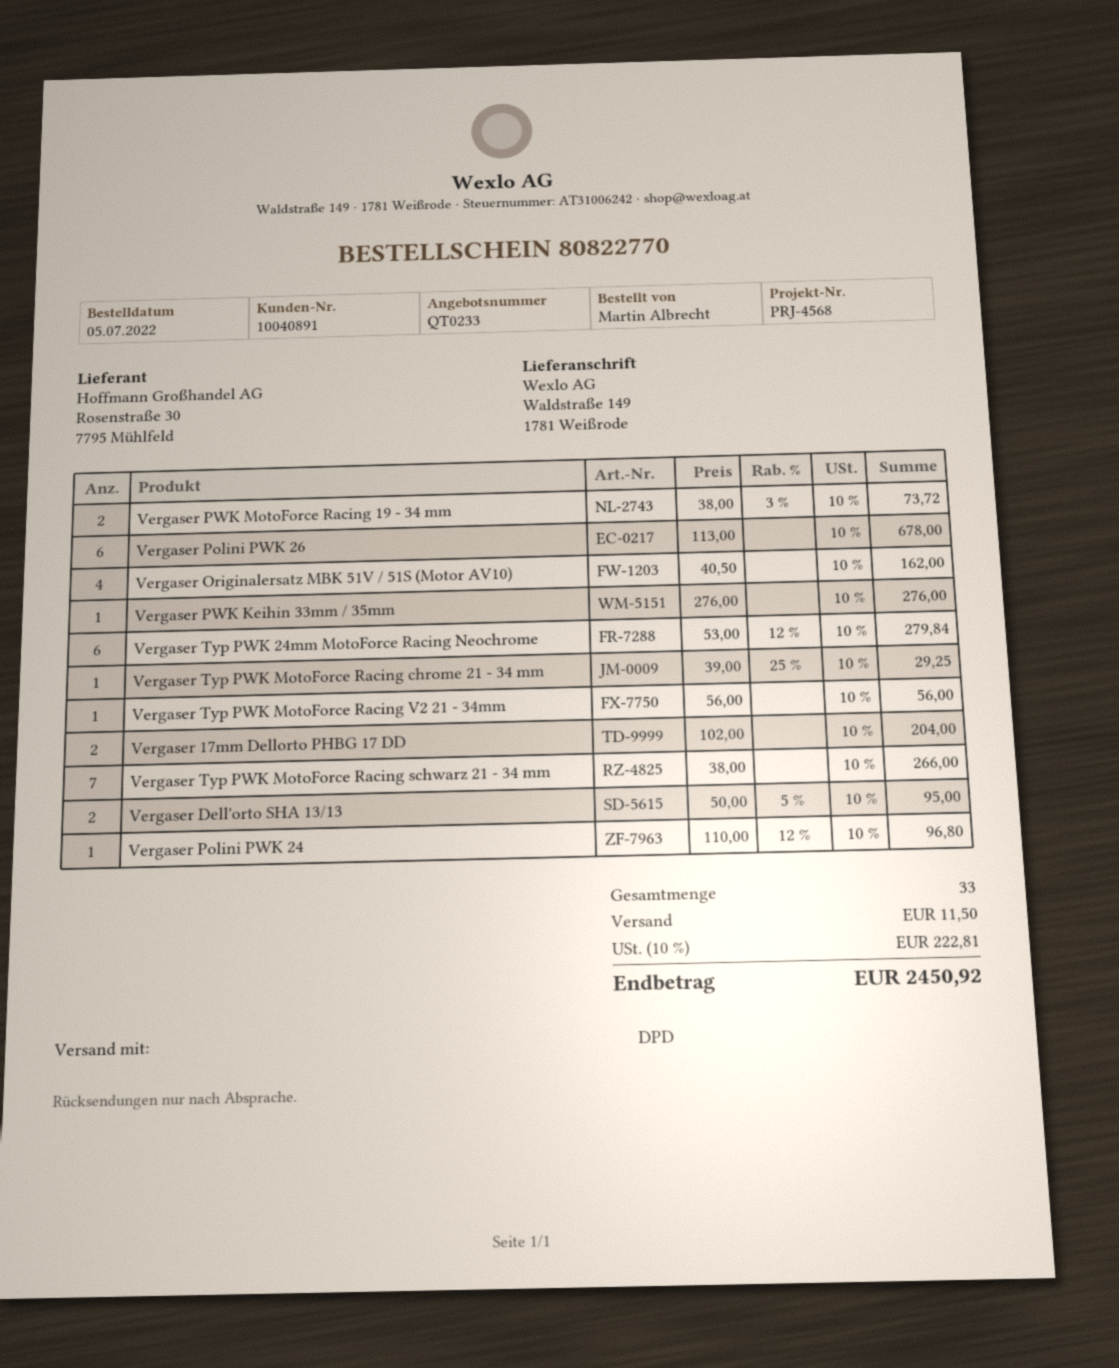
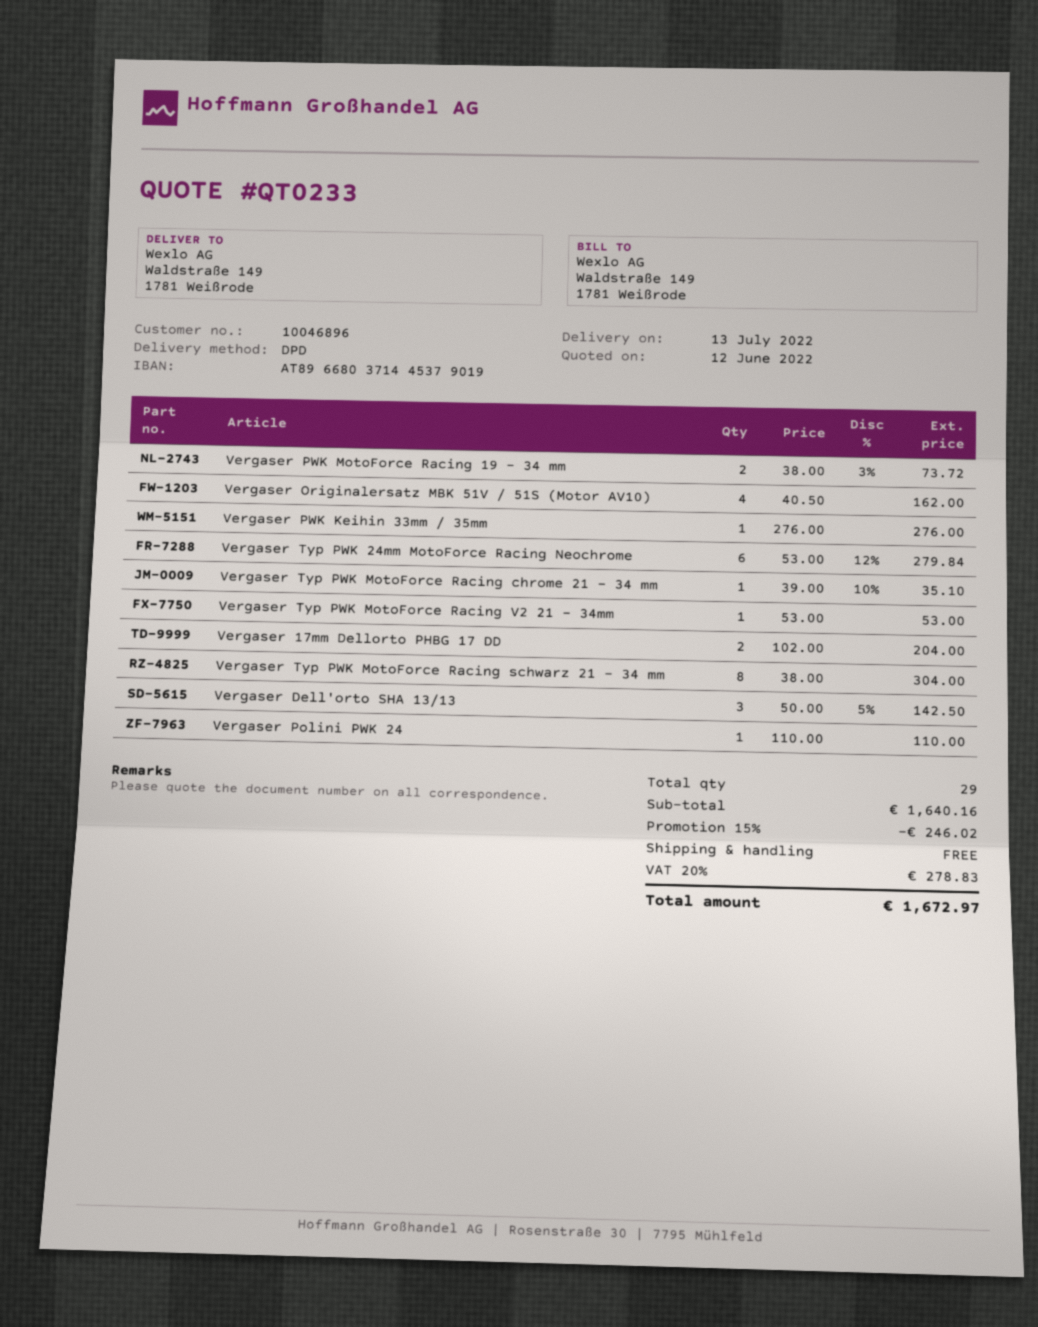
customer number: 10040891 -> 10046896
Vergaser Polini PWK 26: 6 x 113.00 = 678.00 -> none
Vergaser Typ PWK MotoForce Racing chrome 21 - 34 mm: 1 x 39.00 - 25% = 29.25 -> 1 x 39.00 - 10% = 35.10
Vergaser Typ PWK MotoForce Racing V2 21 - 34mm: 1 x 56.00 = 56.00 -> 1 x 53.00 = 53.00
Vergaser Typ PWK MotoForce Racing schwarz 21 - 34 mm: 7 x 38.00 = 266.00 -> 8 x 38.00 = 304.00
Vergaser Dell'orto SHA 13/13: 2 x 50.00 - 5% = 95.00 -> 3 x 50.00 - 5% = 142.50
Vergaser Polini PWK 24: 1 x 110.00 - 12% = 96.80 -> 1 x 110.00 = 110.00
total quantity: 33 -> 29
discount: none -> 15% = 246.02
shipping: 11.50 -> 0.00
tax: 10% = 222.81 -> 20% = 278.83
total: 2450.92 -> 1672.97

